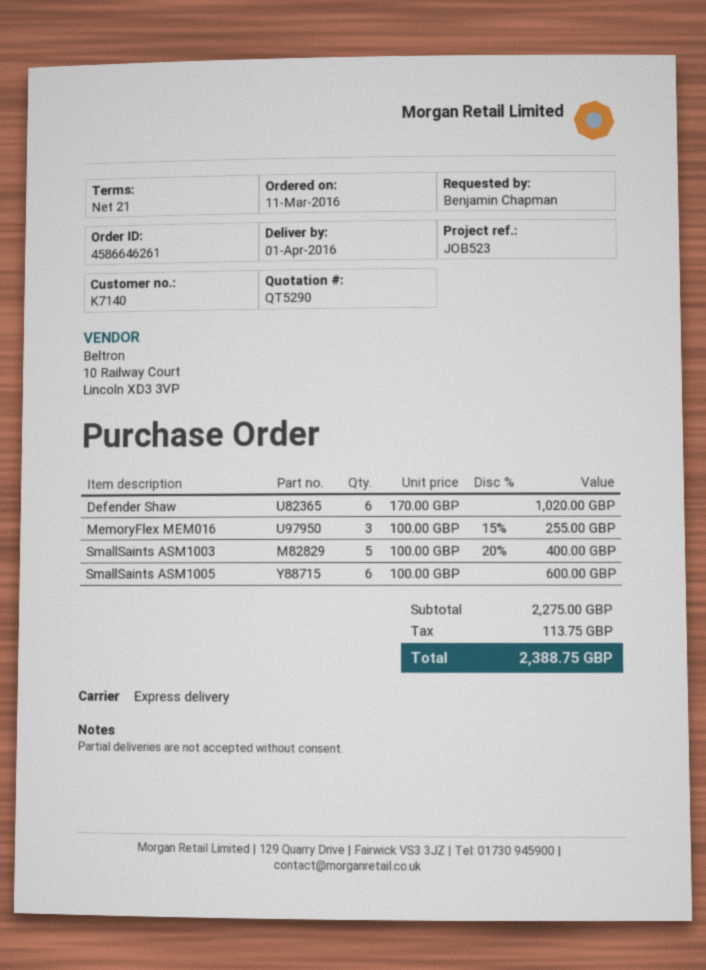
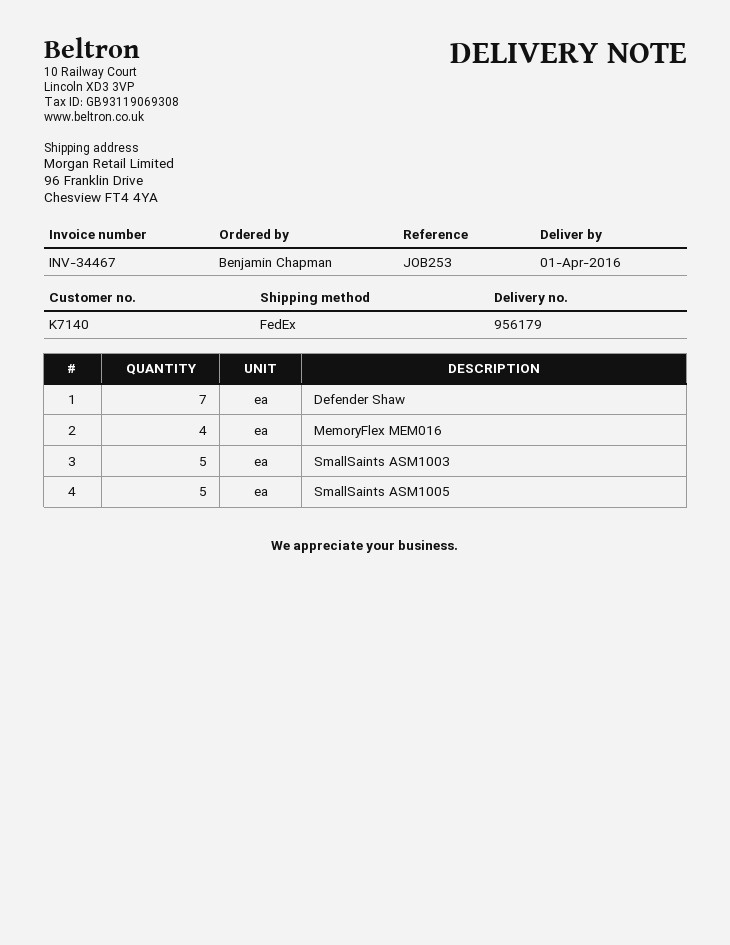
reference: JOB523 -> JOB253
shipping method: express -> FedEx
Defender Shaw: 6 -> 7
MemoryFlex MEM016: 3 -> 4
SmallSaints ASM1005: 6 -> 5

